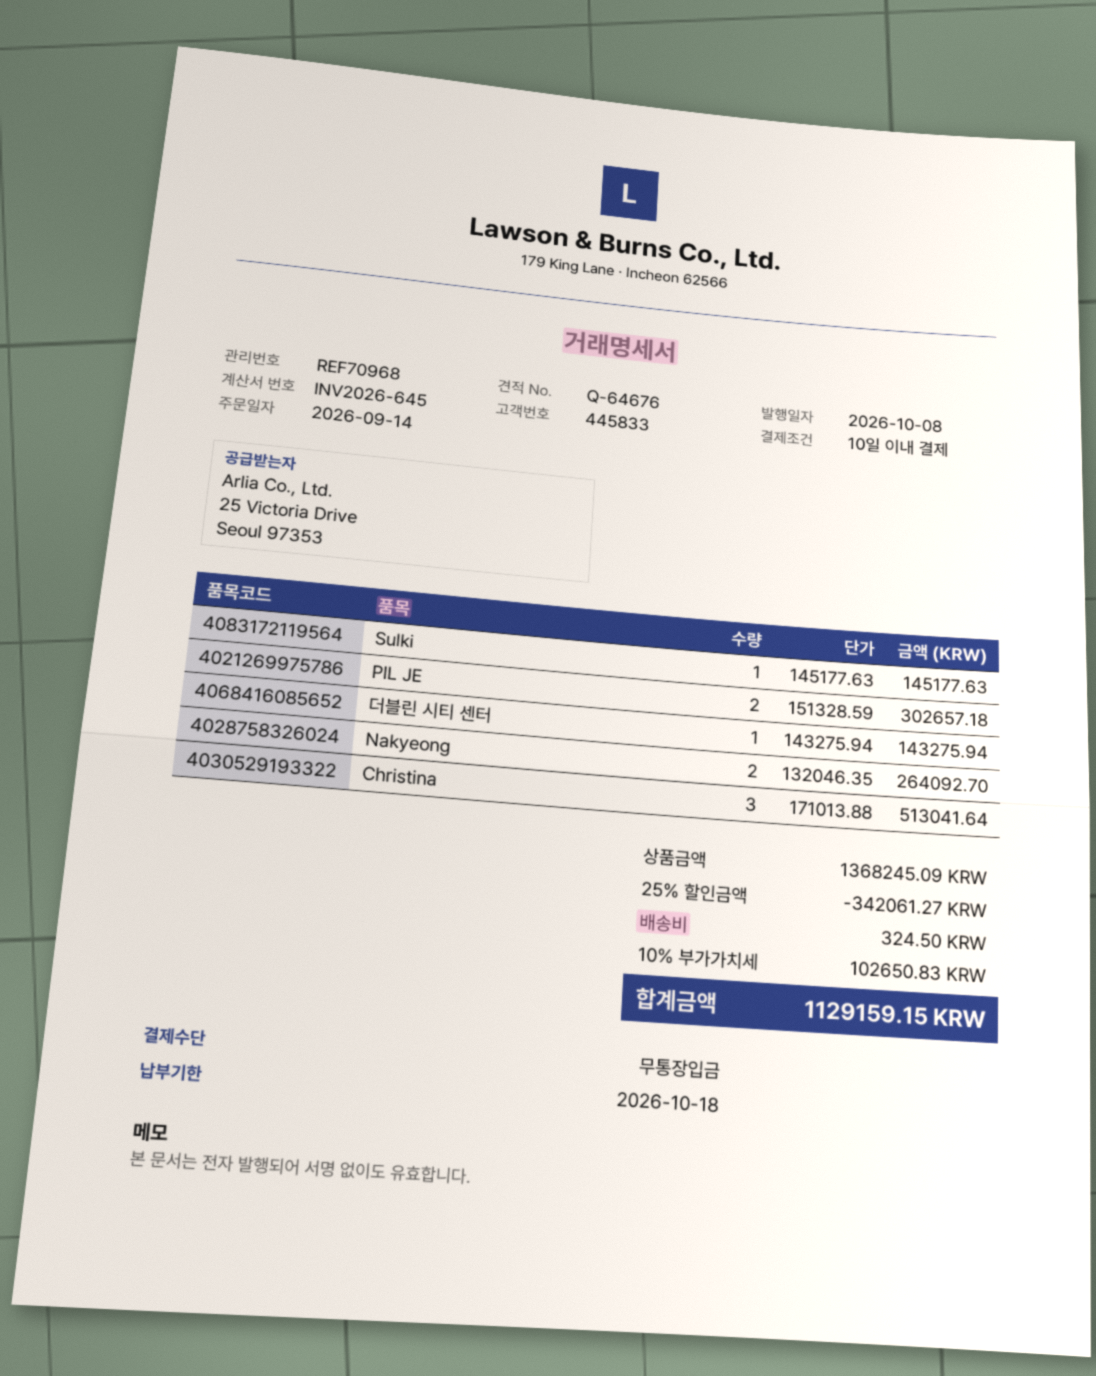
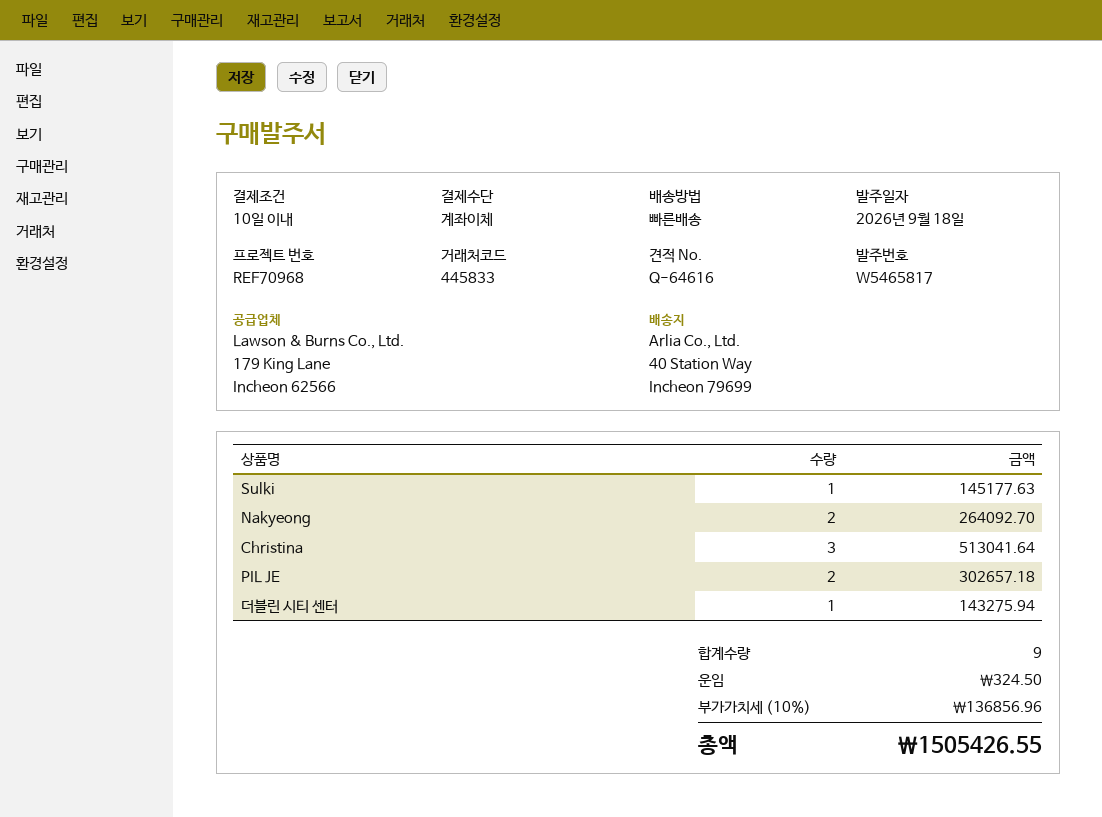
quote number: Q-64676 -> Q-64616
order date: 2026-09-14 -> 2026-09-18
discount: 25% = 342061.27 -> none
tax: 10% = 102650.83 -> 10% = 136856.96
total: 1129159.15 -> 1505426.55

